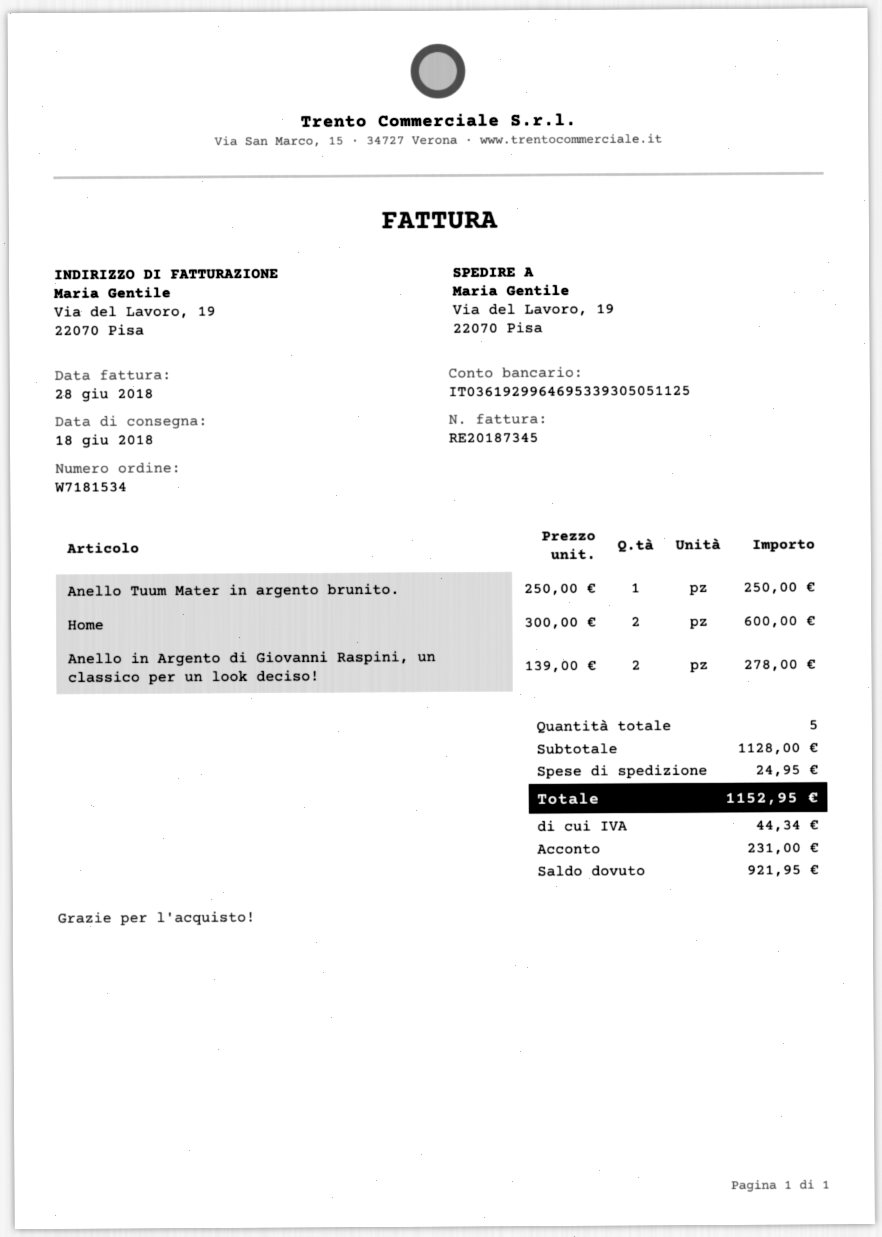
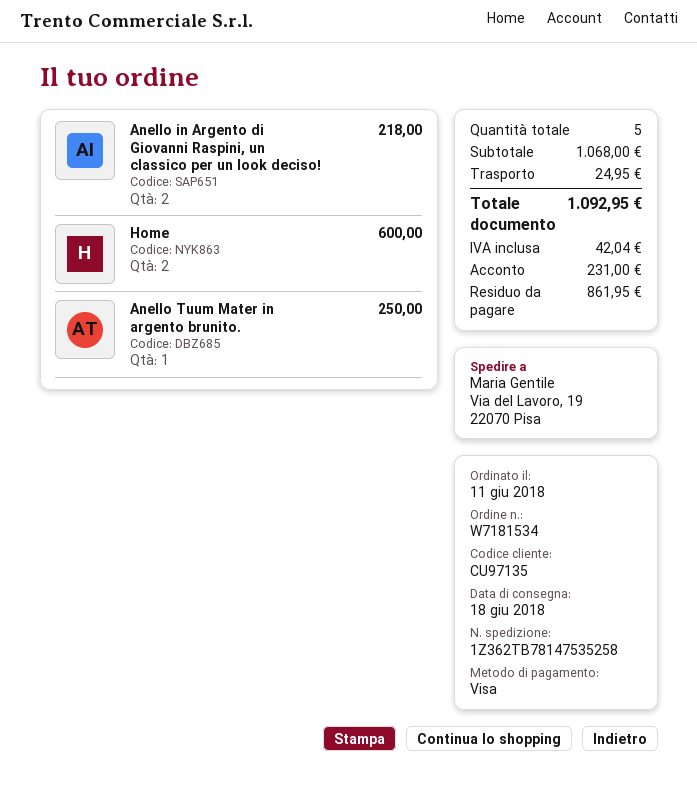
Anello in Argento di Giovanni Raspini, un classico per un look deciso!: 2 for 278.00 -> 2 for 218.00
subtotal: 1128.00 -> 1068.00
tax: 44.34 -> 42.04
total: 1152.95 -> 1092.95
balance: 921.95 -> 861.95

